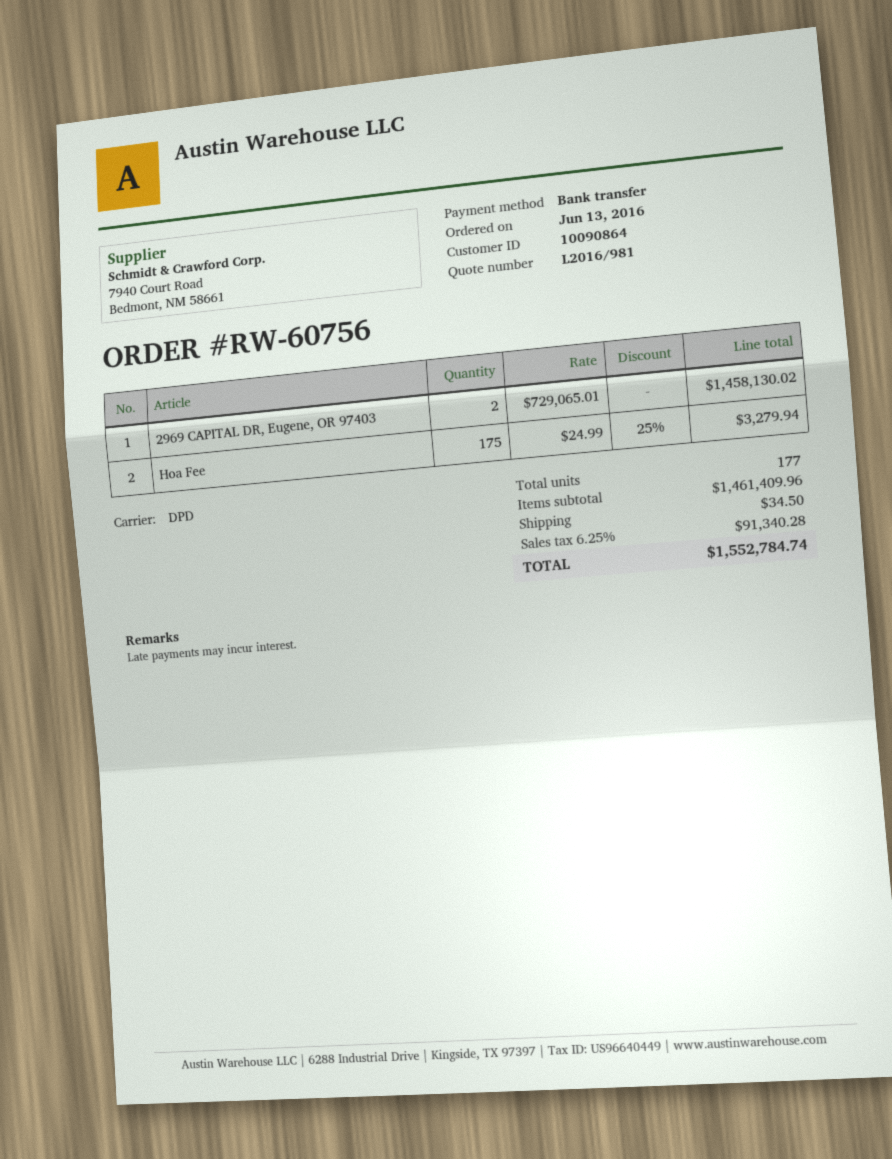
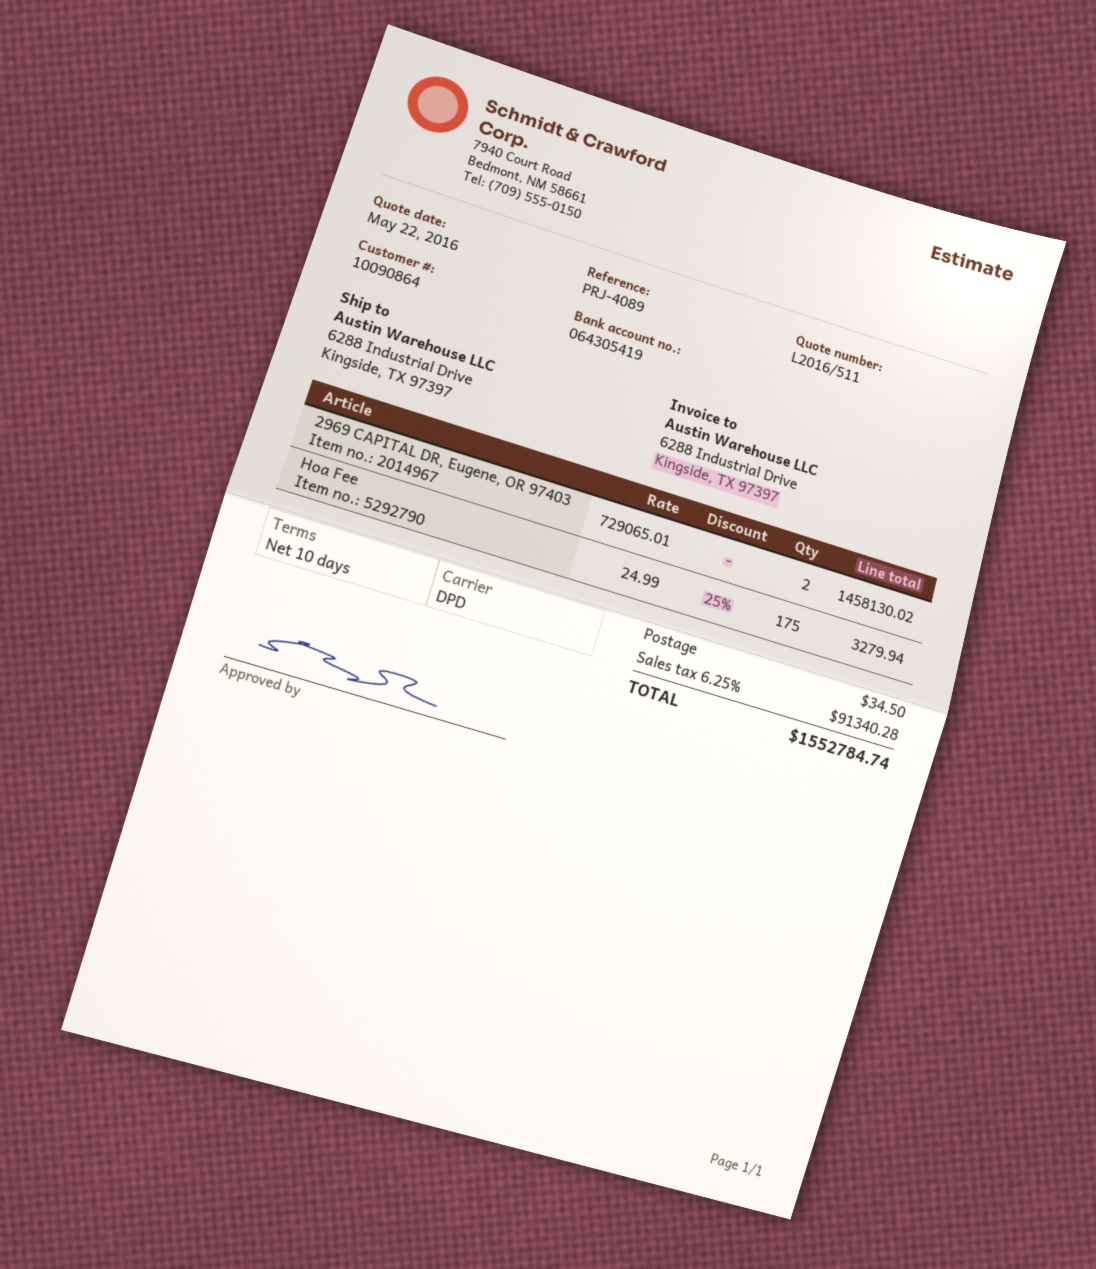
quote number: L2016/981 -> L2016/511

